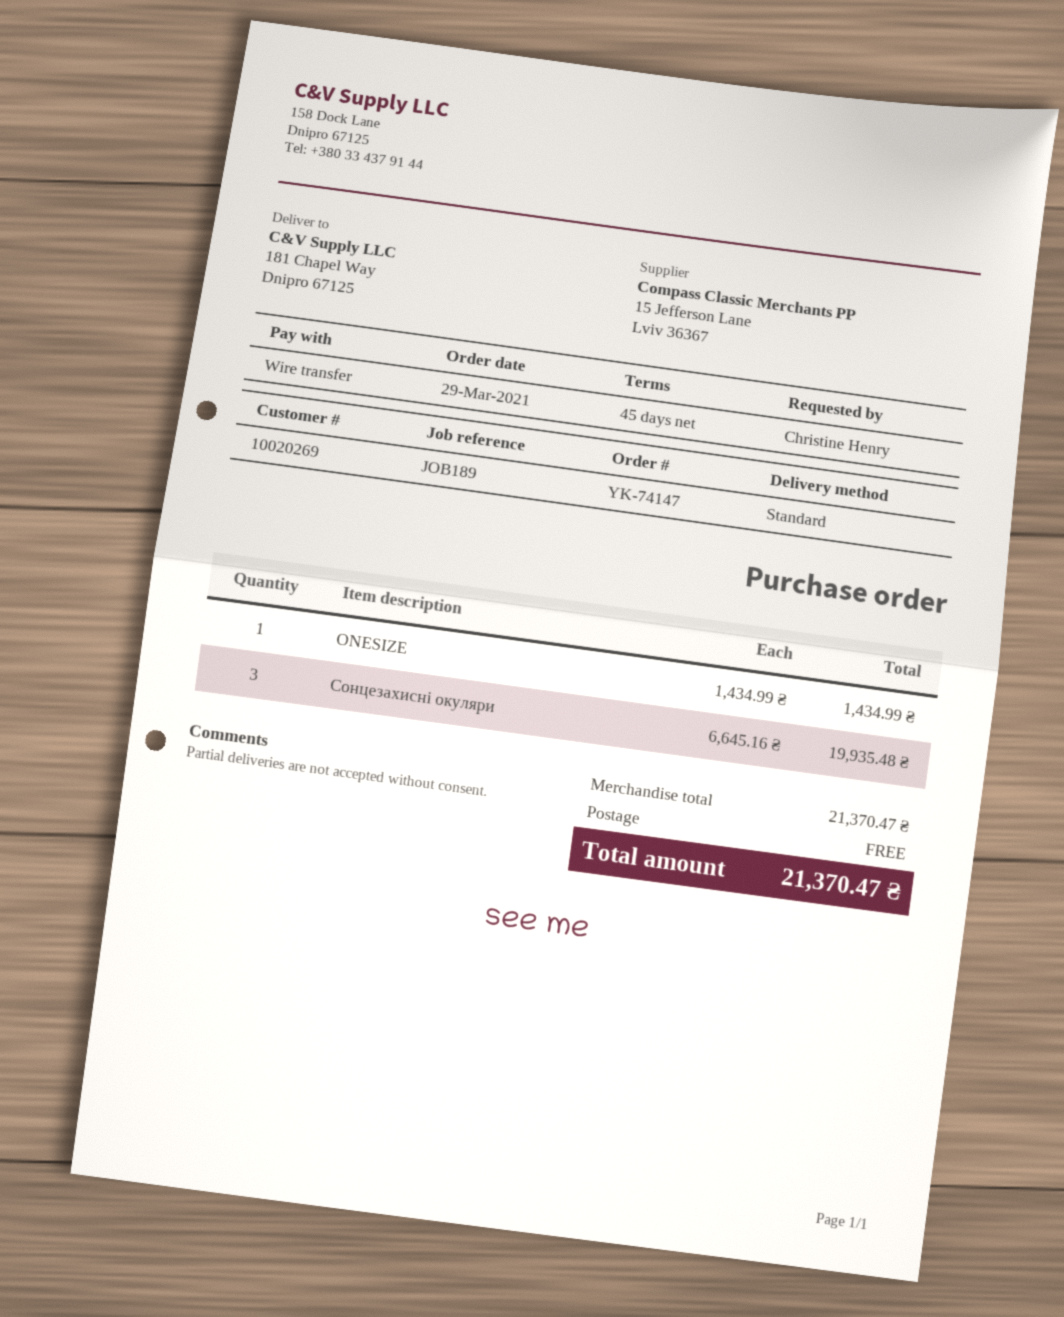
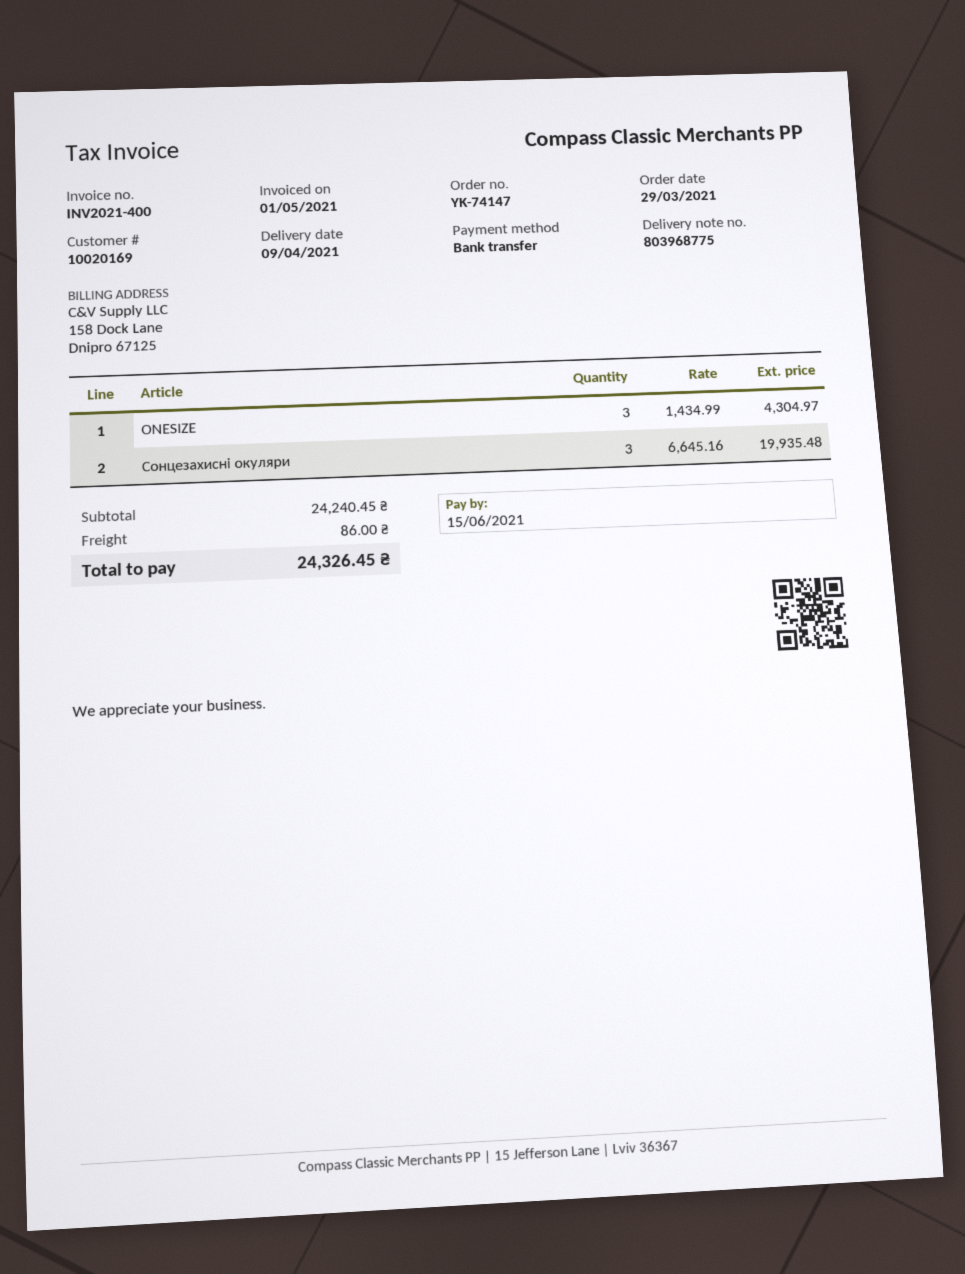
customer number: 10020269 -> 10020169
ONESIZE: 1 x 1434.99 = 1434.99 -> 3 x 1434.99 = 4304.97
subtotal: 21370.47 -> 24240.45
shipping: 0.00 -> 86.00
total: 21370.47 -> 24326.45

